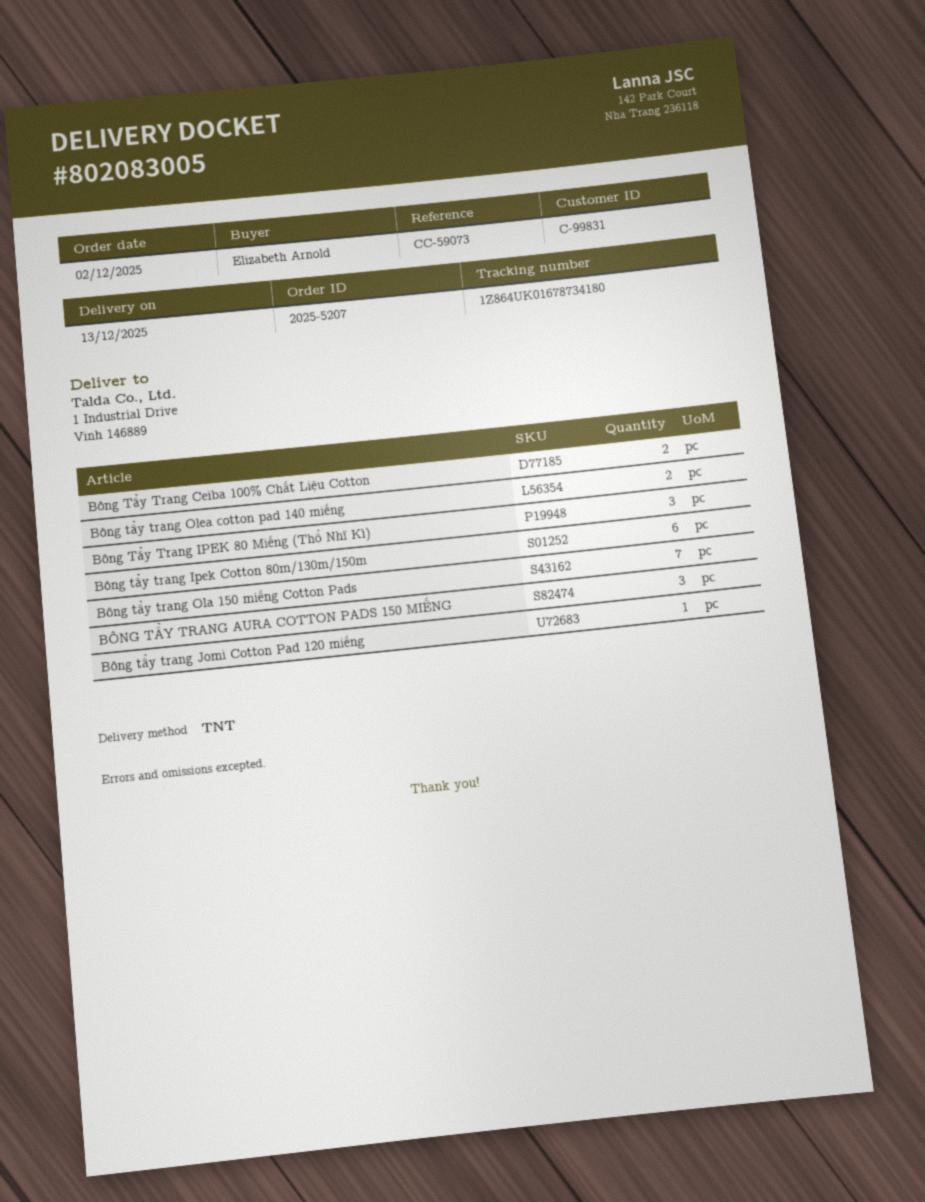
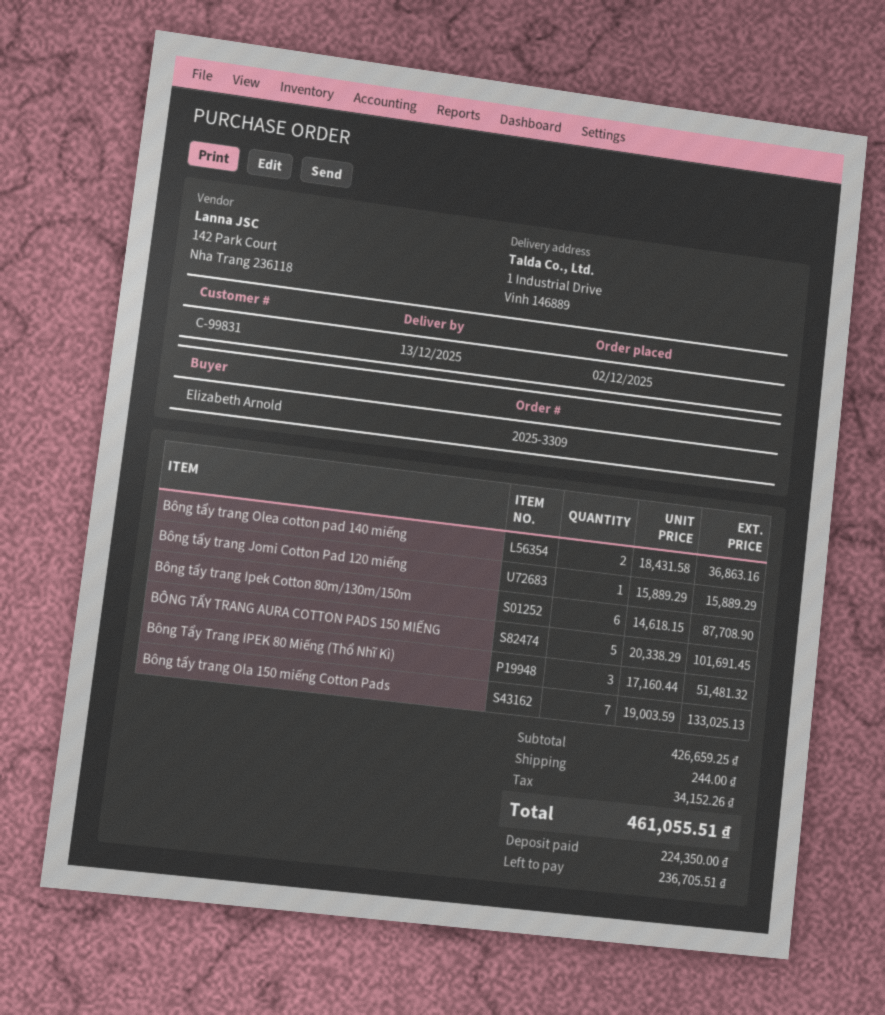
order number: 2025-5207 -> 2025-3309
Bông Tẩy Trang Ceiba 100% Chất Liệu Cotton: 2 -> none
BÔNG TẨY TRANG AURA COTTON PADS 150 MIẾNG: 3 -> 5

